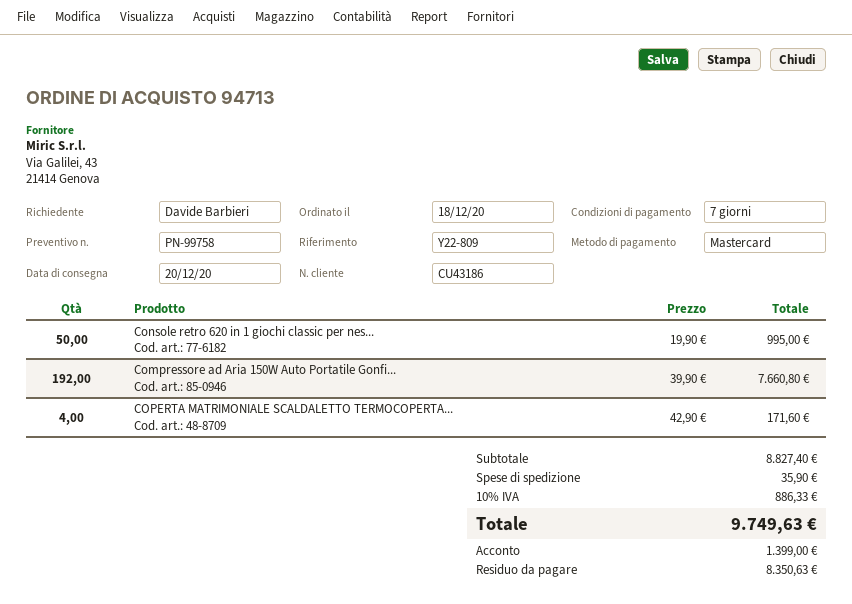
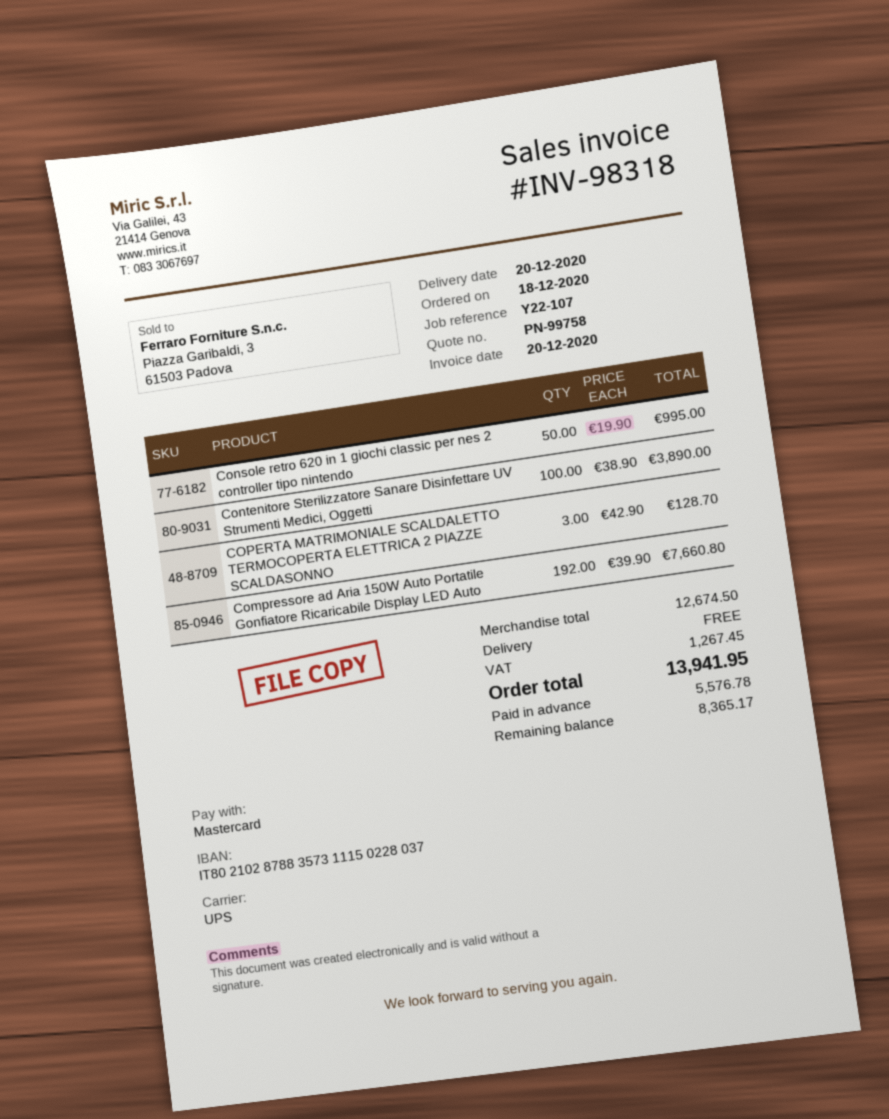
reference: Y22-809 -> Y22-107
COPERTA MATRIMONIALE SCALDALETTO TERMOCOPERTA...: 4 x 42.90 = 171.60 -> 3 x 42.90 = 128.70
Contenitore Sterilizzatore Sanare Disinfettare UV Strumenti Medici, Oggetti: none -> 100 x 38.90 = 3890.00
subtotal: 8827.40 -> 12674.50
shipping: 35.90 -> 0.00
tax: 886.33 -> 1267.45
total: 9749.63 -> 13941.95
deposit: 1399.00 -> 5576.78
balance: 8350.63 -> 8365.17

